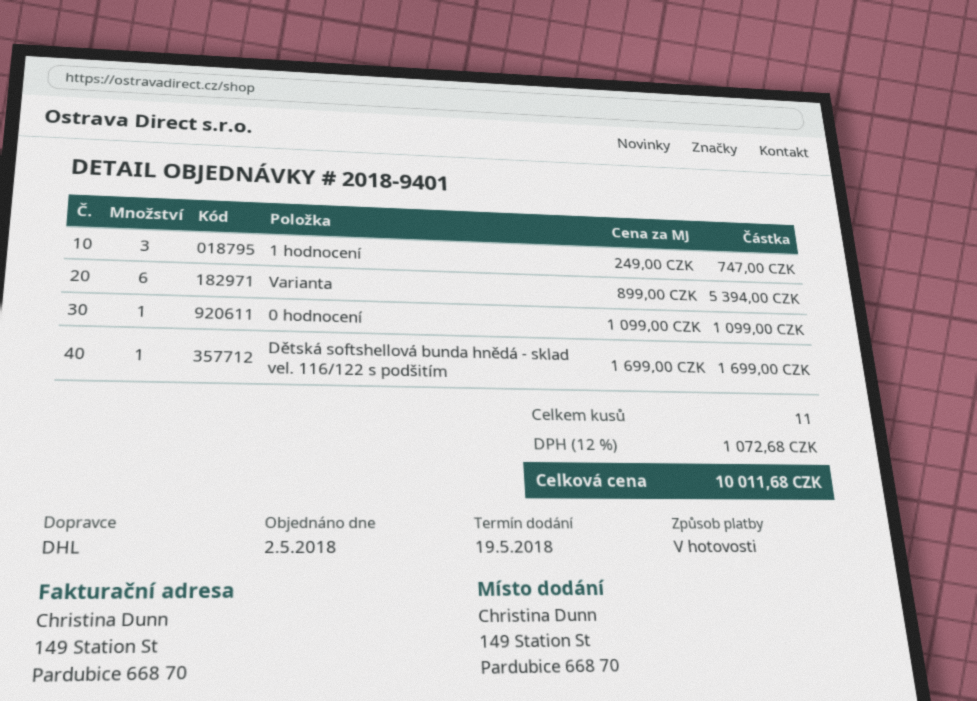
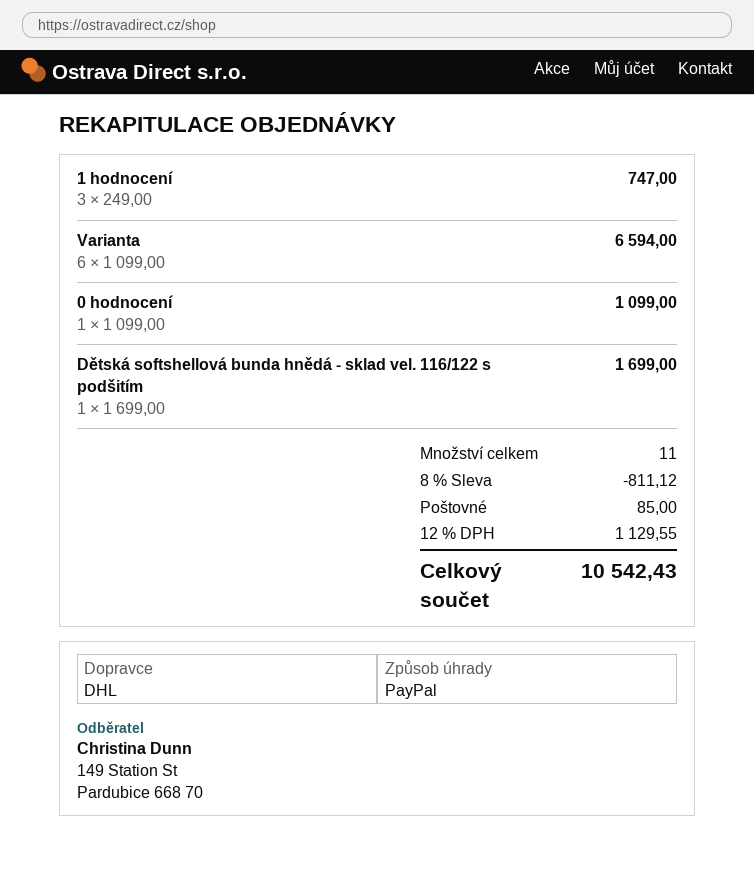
payment method: cash -> PayPal
Varianta: 6 x 899.00 = 5394.00 -> 6 x 1099.00 = 6594.00
discount: none -> 8% = 811.12
shipping: none -> 85.00
tax: 12% = 1072.68 -> 12% = 1129.55
total: 10011.68 -> 10542.43

